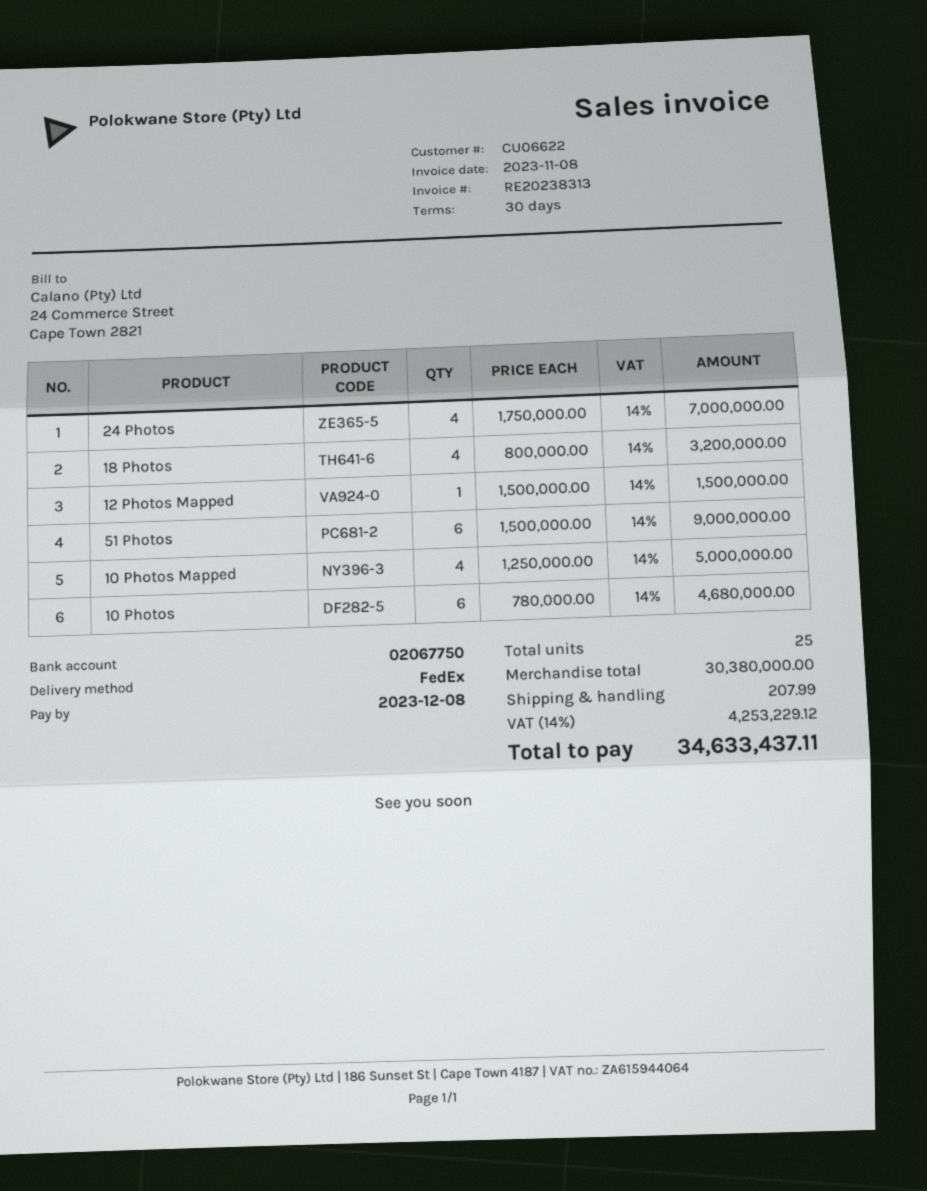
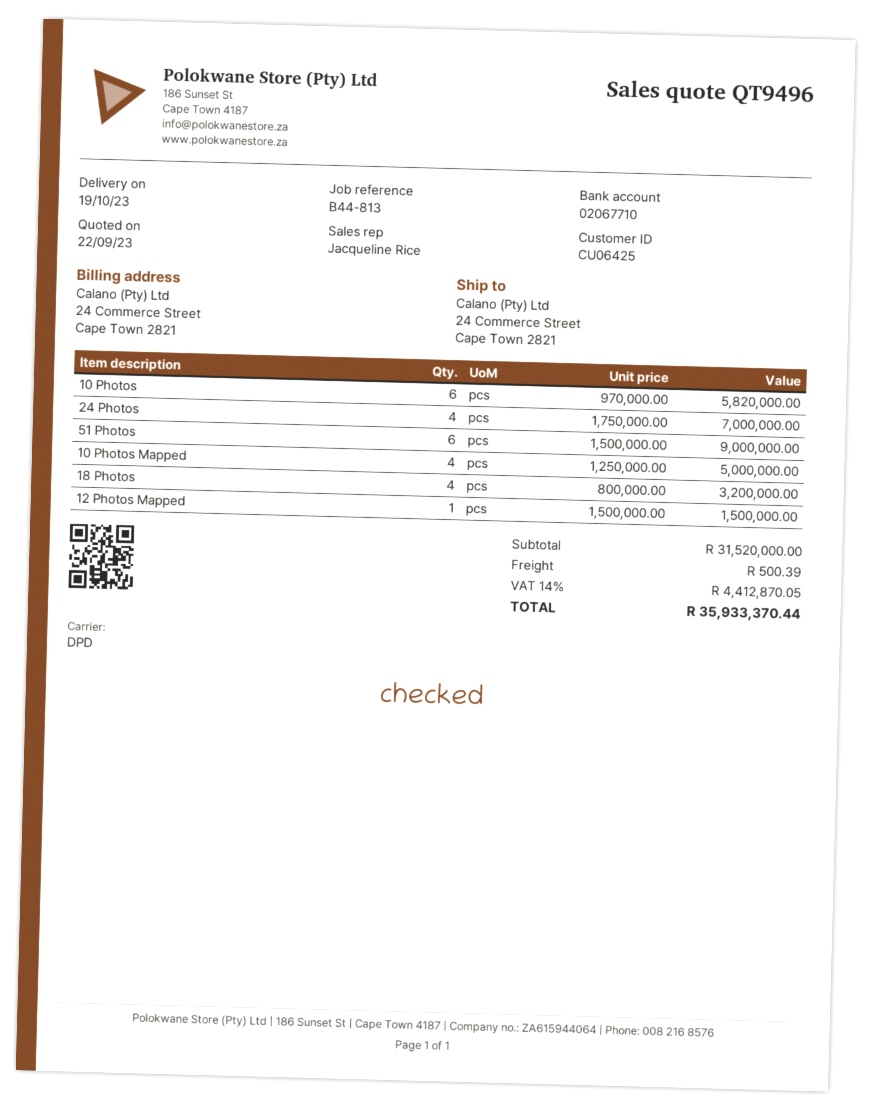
customer number: CU06622 -> CU06425
bank account: 02067750 -> 02067710
shipping method: FedEx -> DPD
10 Photos: 6 x 780000.00 = 4680000.00 -> 6 x 970000.00 = 5820000.00
subtotal: 30380000.00 -> 31520000.00
shipping: 207.99 -> 500.39
tax: 14% = 4253229.12 -> 14% = 4412870.05
total: 34633437.11 -> 35933370.44

